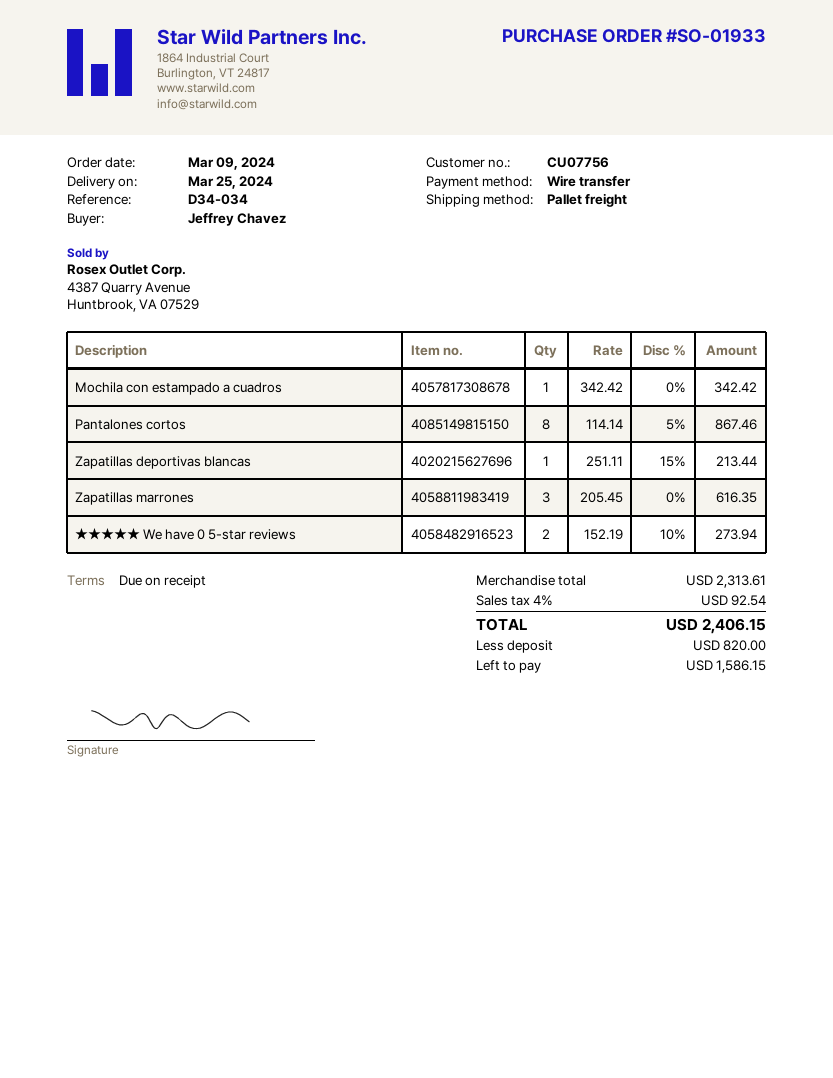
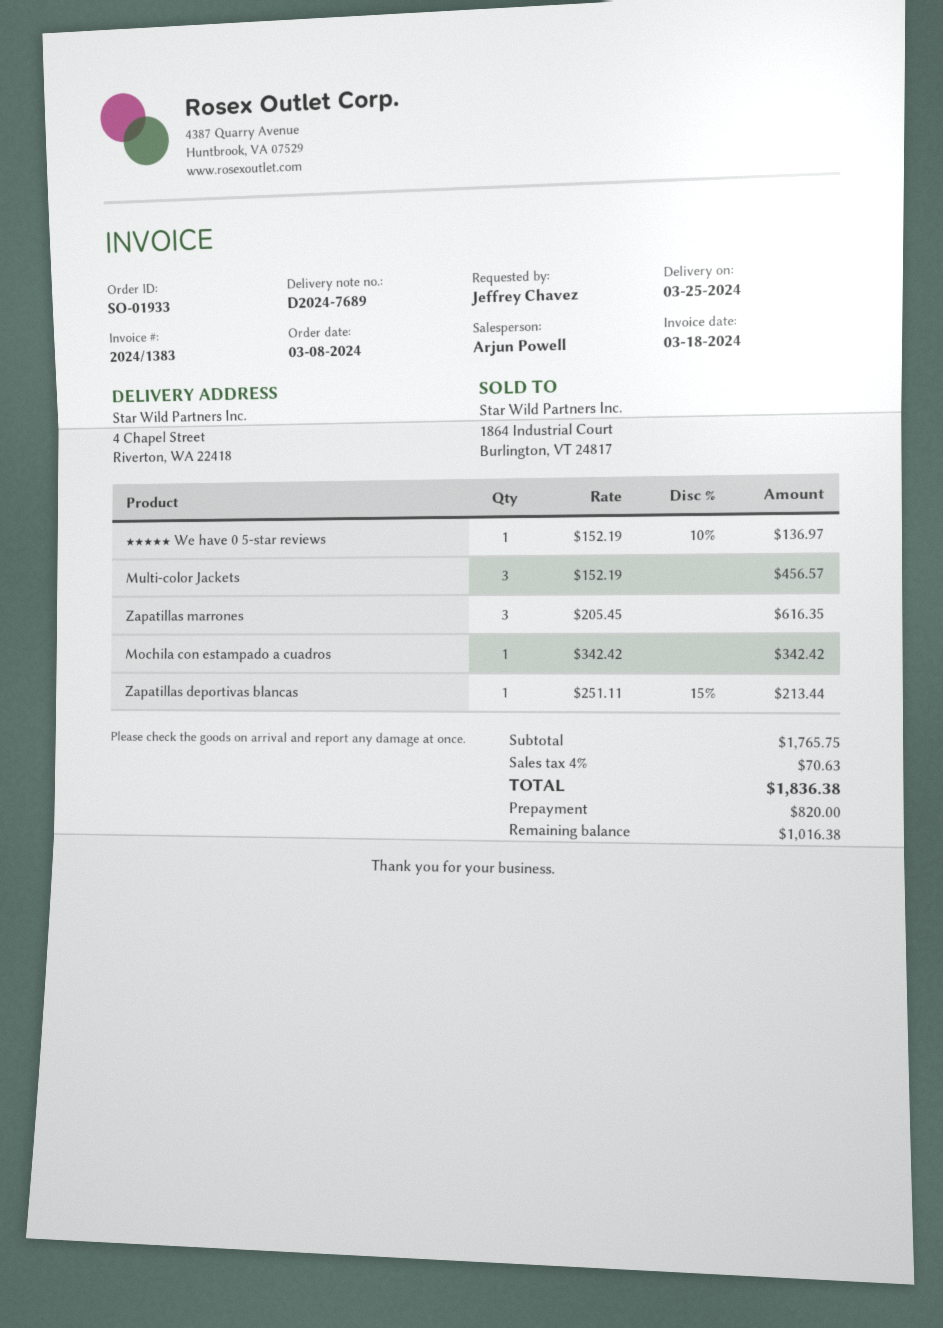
order date: 2024-03-09 -> 2024-03-08
Pantalones cortos: 8 x 114.14 - 5% = 867.46 -> none
★★★★★ We have 0 5-star reviews: 2 x 152.19 - 10% = 273.94 -> 1 x 152.19 - 10% = 136.97
Multi-color Jackets: none -> 3 x 152.19 = 456.57
subtotal: 2313.61 -> 1765.75
tax: 4% = 92.54 -> 4% = 70.63
total: 2406.15 -> 1836.38
balance: 1586.15 -> 1016.38

